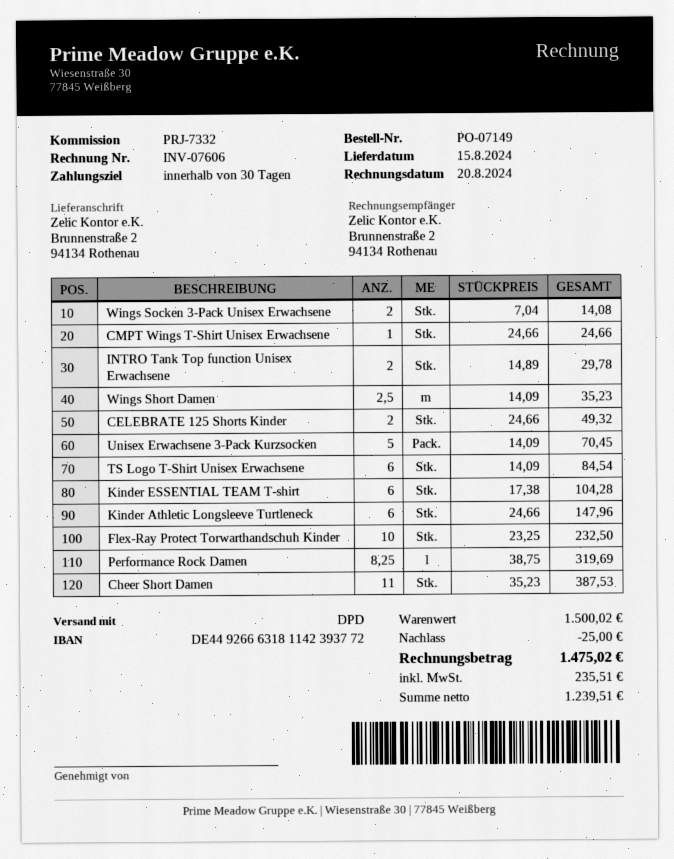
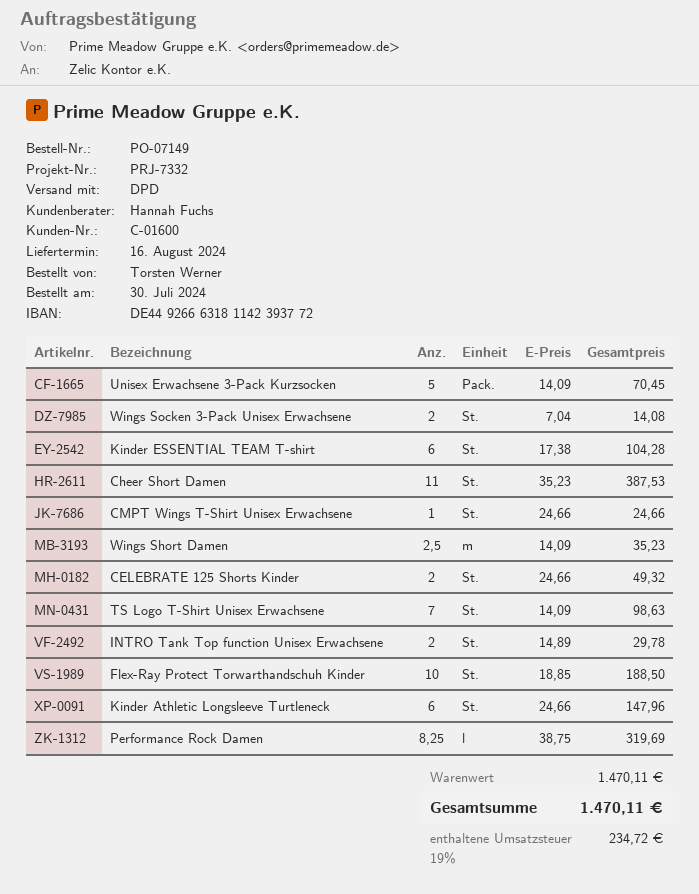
delivery date: 2024-08-15 -> 2024-08-16
TS Logo T-Shirt Unisex Erwachsene: 6 x 14.09 = 84.54 -> 7 x 14.09 = 98.63
Flex-Ray Protect Torwarthandschuh Kinder: 10 x 23.25 = 232.50 -> 10 x 18.85 = 188.50
subtotal: 1500.02 -> 1470.11
discount: 25.00 -> none
tax: 235.51 -> 234.72
total: 1475.02 -> 1470.11

